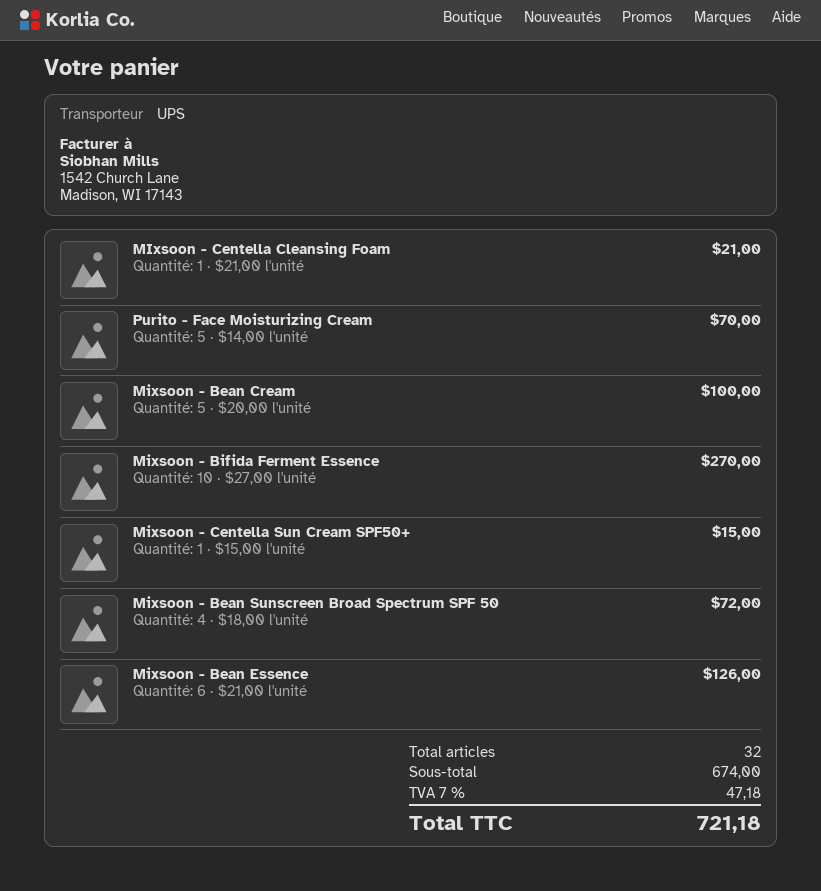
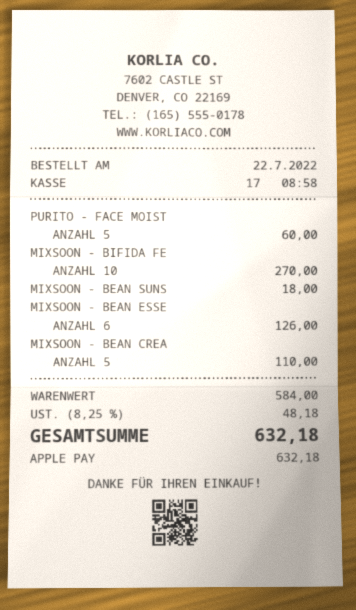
MIxsoon - Centella Cleansing Foam: 1 for 21.00 -> none
Purito - Face Moisturizing Cream: 5 for 70.00 -> 5 for 60.00
Mixsoon - Bean Cream: 5 for 100.00 -> 5 for 110.00
Mixsoon - Centella Sun Cream SPF50+: 1 for 15.00 -> none
Mixsoon - Bean Sunscreen Broad Spectrum SPF 50: 4 for 72.00 -> 1 for 18.00
subtotal: 674.00 -> 584.00
tax: 7% = 47.18 -> 8.25% = 48.18
total: 721.18 -> 632.18

